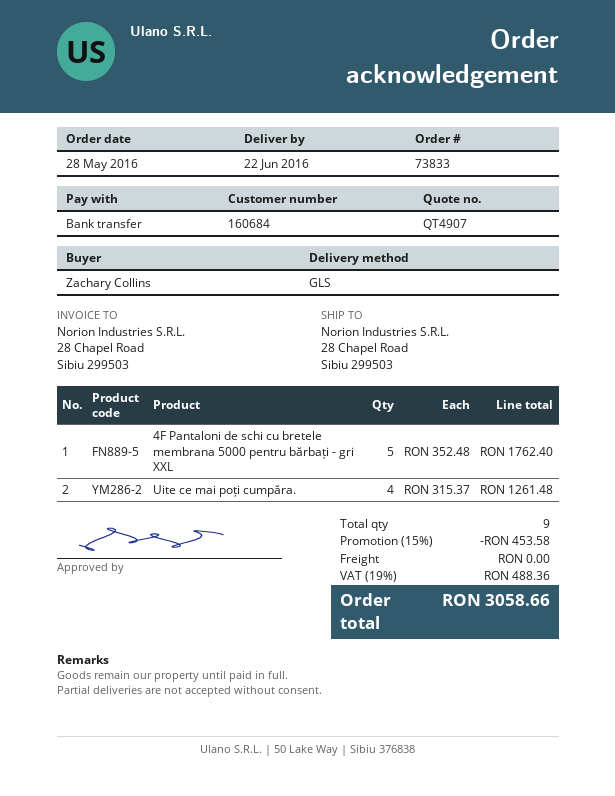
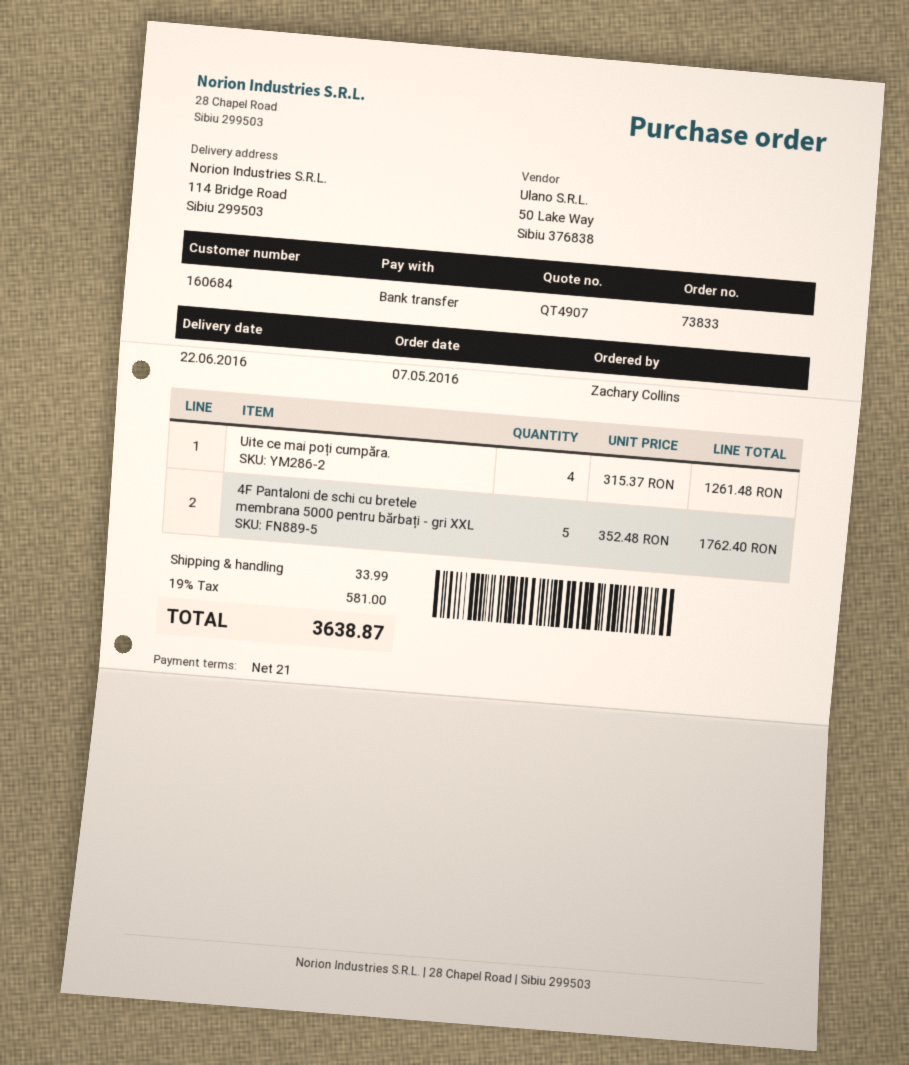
order date: 2016-05-28 -> 2016-05-07
ship to: 28 Chapel Road, Sibiu 299503 -> 114 Bridge Road, Sibiu 299503
discount: 15% = 453.58 -> none
shipping: 0.00 -> 33.99
tax: 19% = 488.36 -> 19% = 581.00
total: 3058.66 -> 3638.87

